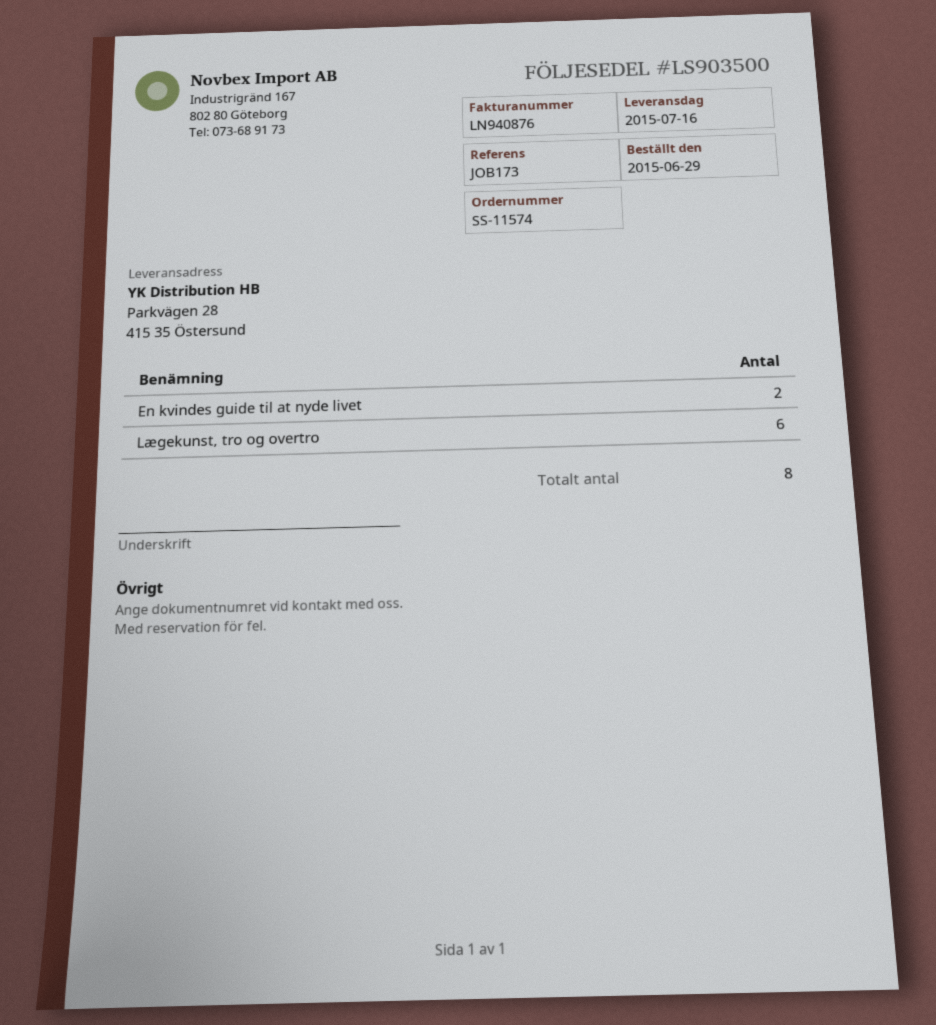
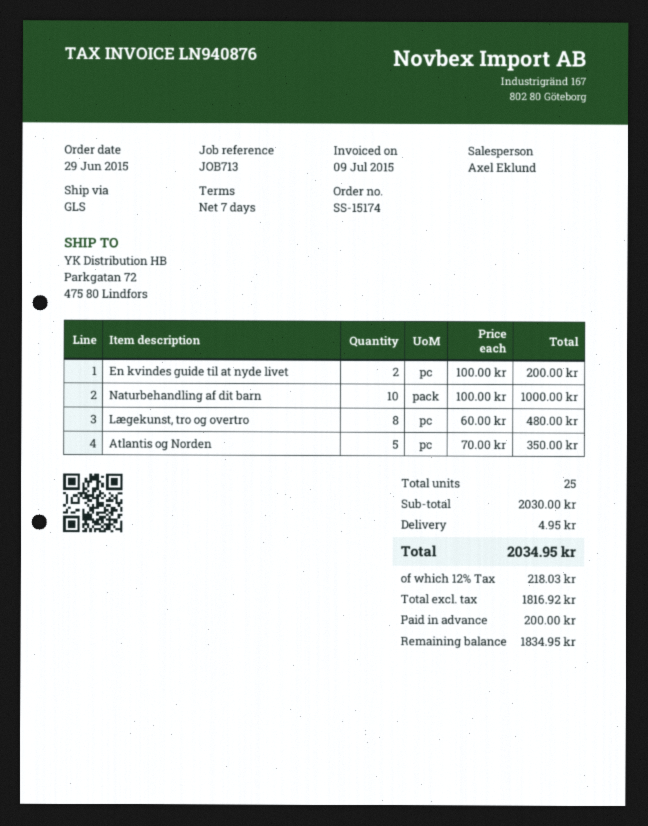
order number: SS-11574 -> SS-15174
reference: JOB173 -> JOB713
ship to: Parkvägen 28, 415 35 Östersund -> Parkgatan 72, 475 80 Lindfors
Lægekunst, tro og overtro: 6 -> 8
Naturbehandling af dit barn: none -> 10
Atlantis og Norden: none -> 5
total quantity: 8 -> 25

